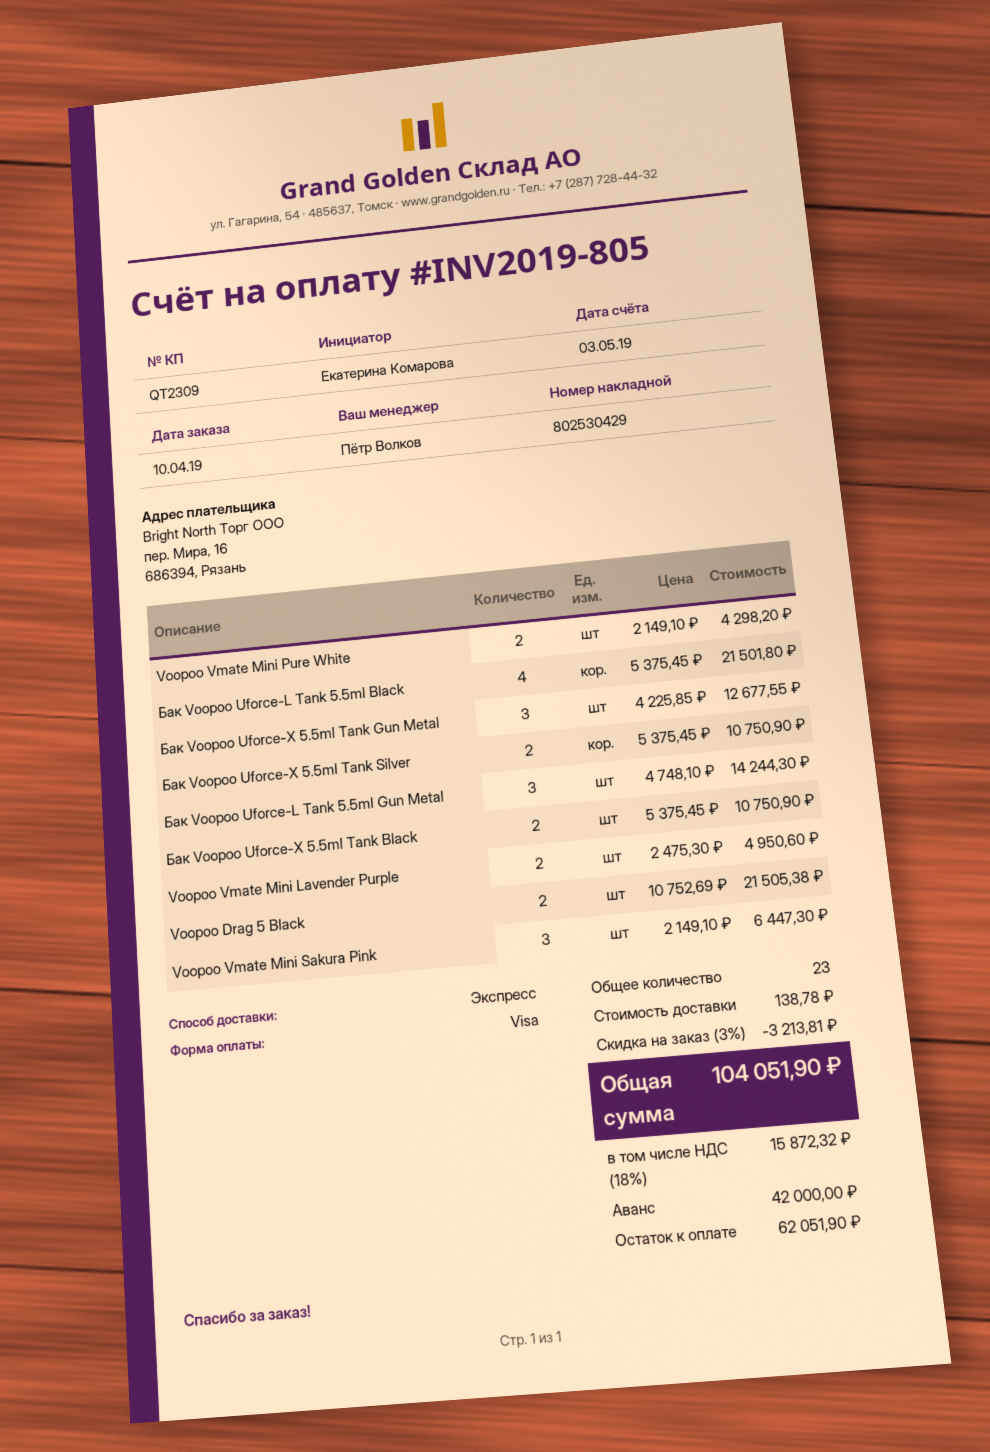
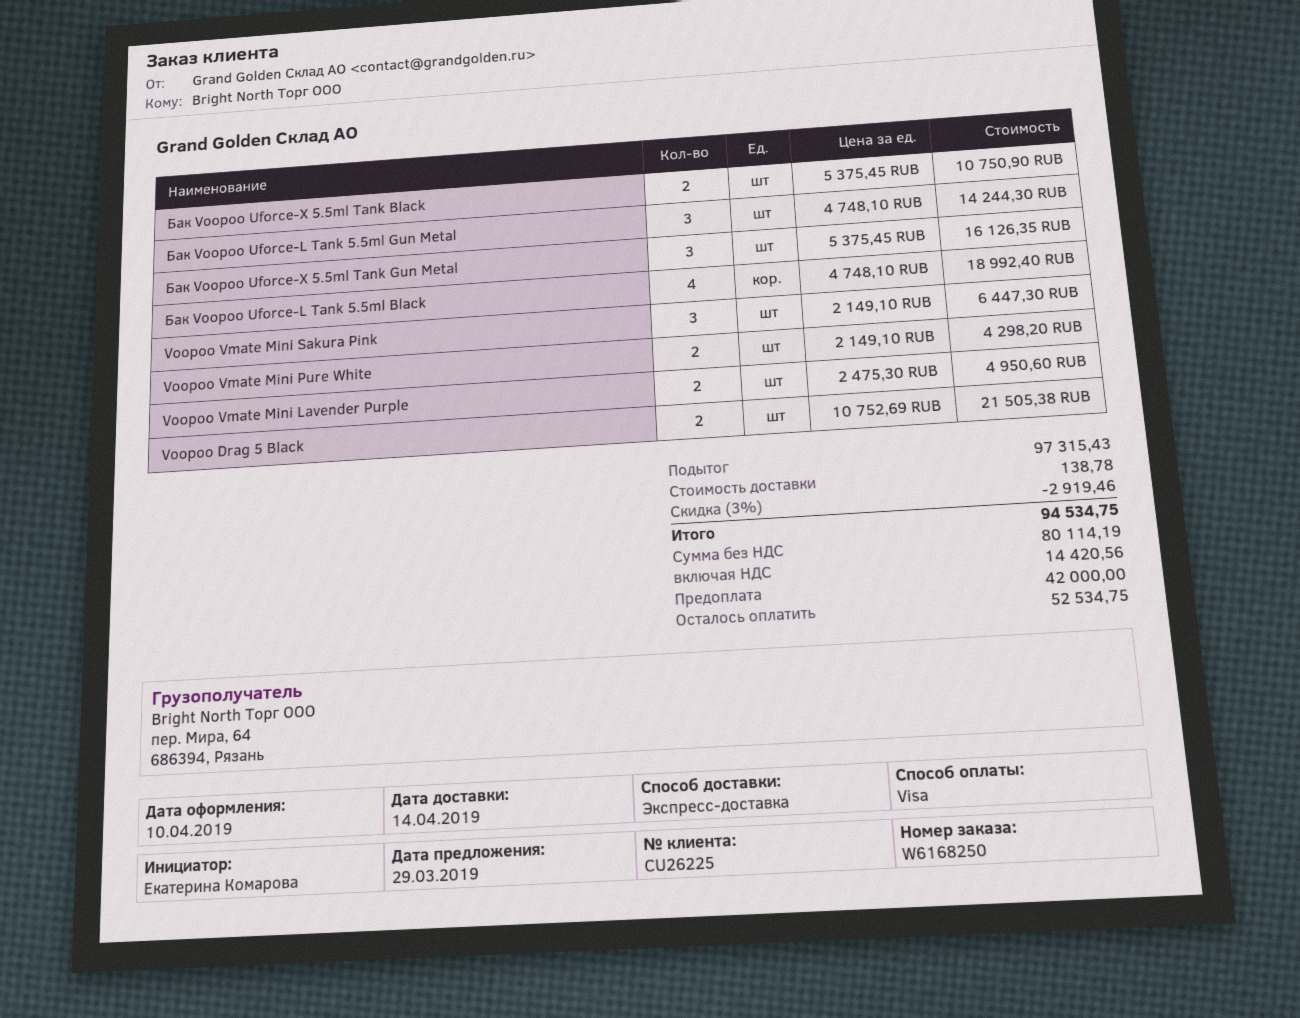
Бак Voopoo Uforce-L Tank 5.5ml Black: 4 x 5375.45 = 21501.80 -> 4 x 4748.10 = 18992.40
Бак Voopoo Uforce-X 5.5ml Tank Gun Metal: 3 x 4225.85 = 12677.55 -> 3 x 5375.45 = 16126.35
Бак Voopoo Uforce-X 5.5ml Tank Silver: 2 x 5375.45 = 10750.90 -> none
discount: 3% = 3213.81 -> 3% = 2919.46
tax: 15872.32 -> 14420.56
total: 104051.90 -> 94534.75
balance: 62051.90 -> 52534.75

